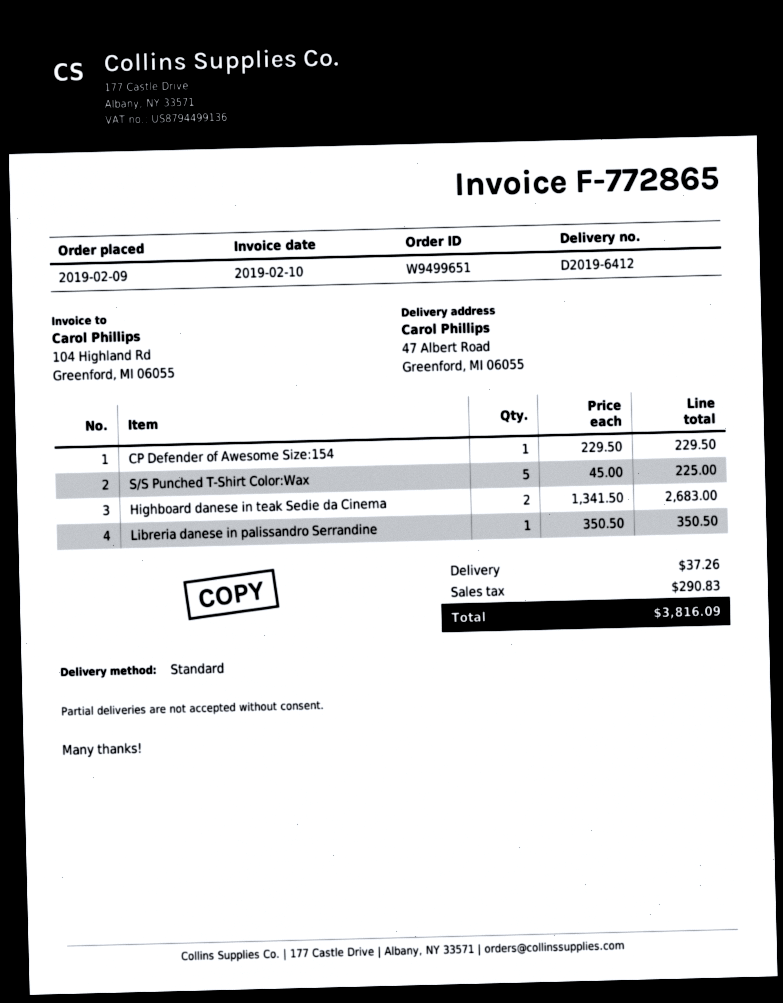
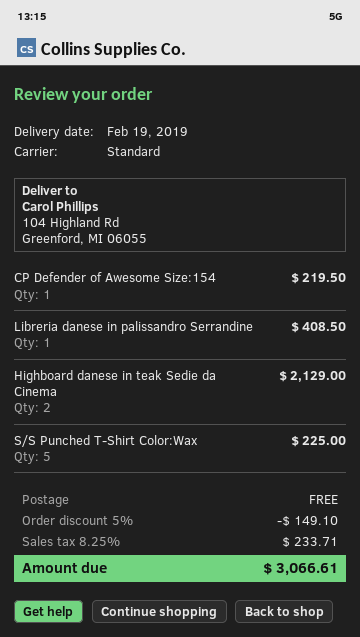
ship to: 47 Albert Road, Greenford, MI 06055 -> 104 Highland Rd, Greenford, MI 06055
CP Defender of Awesome Size:154: 1 for 229.50 -> 1 for 219.50
Highboard danese in teak Sedie da Cinema: 2 for 2683.00 -> 2 for 2129.00
Libreria danese in palissandro Serrandine: 1 for 350.50 -> 1 for 408.50
discount: none -> 5% = 149.10
shipping: 37.26 -> 0.00
tax: 290.83 -> 233.71
total: 3816.09 -> 3066.61

